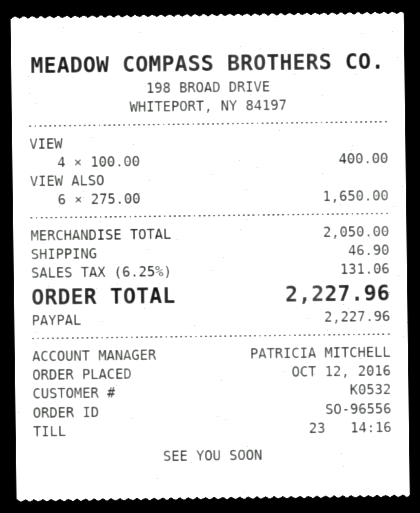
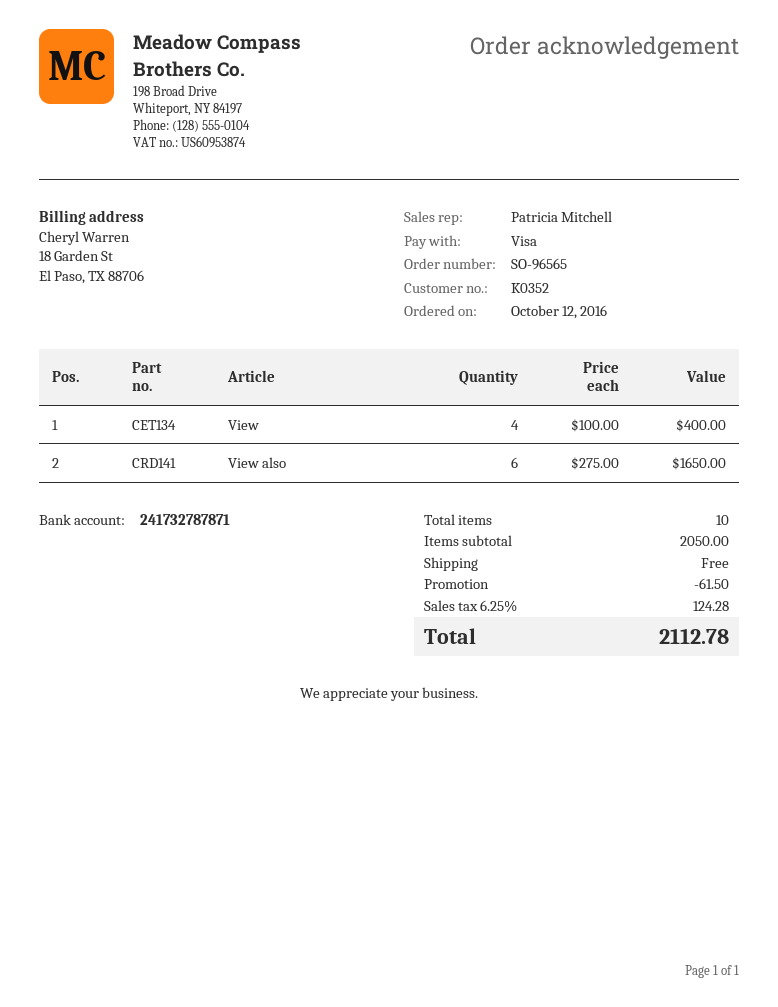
order number: SO-96556 -> SO-96565
customer number: K0532 -> K0352
payment method: PayPal -> Visa
discount: none -> 61.50
shipping: 46.90 -> 0.00
tax: 6.25% = 131.06 -> 6.25% = 124.28
total: 2227.96 -> 2112.78

